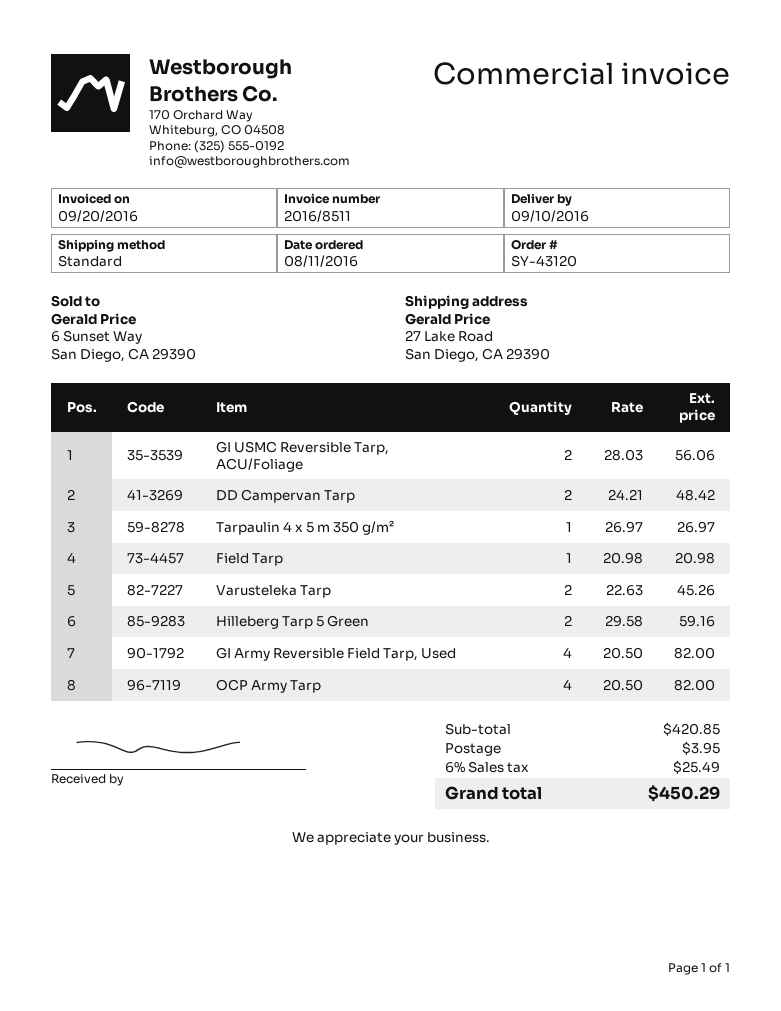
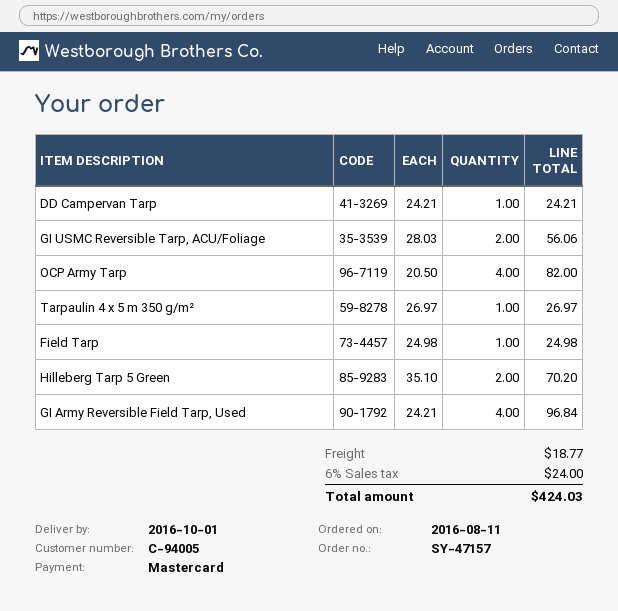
order number: SY-43120 -> SY-47157
delivery date: 2016-09-10 -> 2016-10-01
DD Campervan Tarp: 2 x 24.21 = 48.42 -> 1 x 24.21 = 24.21
Field Tarp: 1 x 20.98 = 20.98 -> 1 x 24.98 = 24.98
Varusteleka Tarp: 2 x 22.63 = 45.26 -> none
Hilleberg Tarp 5 Green: 2 x 29.58 = 59.16 -> 2 x 35.10 = 70.20
GI Army Reversible Field Tarp, Used: 4 x 20.50 = 82.00 -> 4 x 24.21 = 96.84
shipping: 3.95 -> 18.77
tax: 6% = 25.49 -> 6% = 24.00
total: 450.29 -> 424.03

